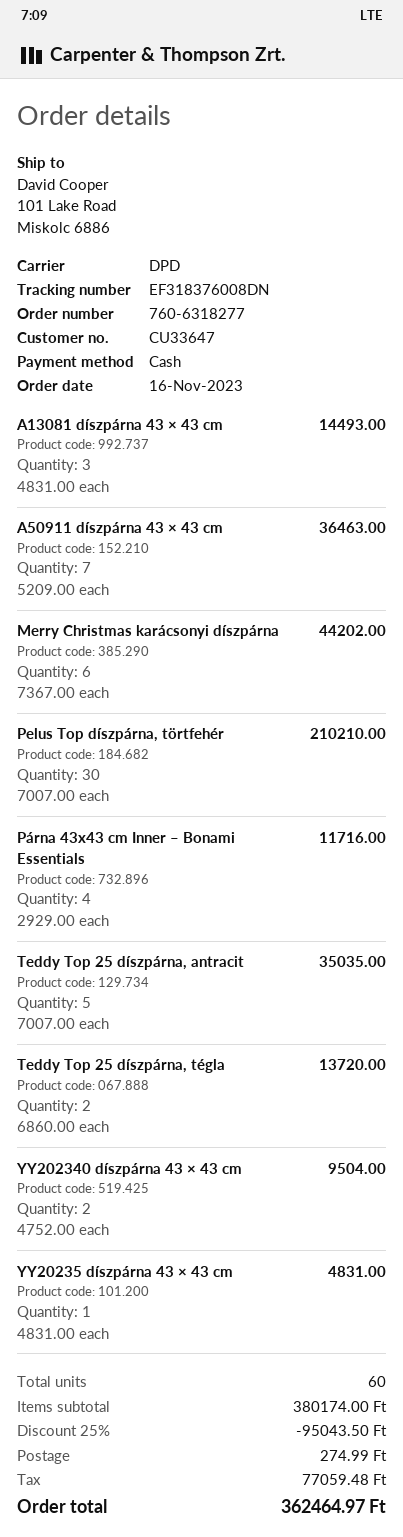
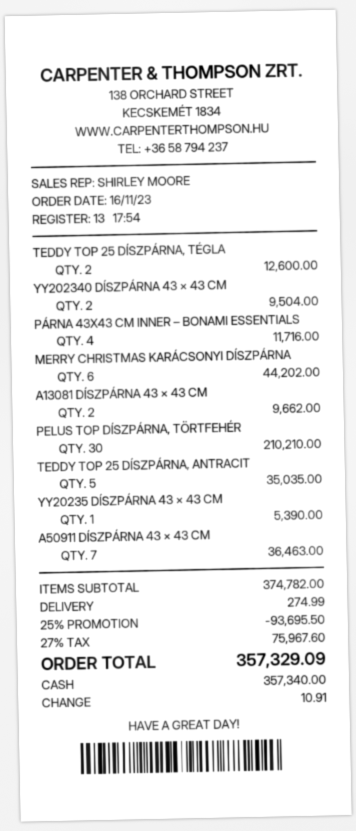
A13081 díszpárna 43 × 43 cm: 3 for 14493.00 -> 2 for 9662.00
Teddy Top 25 díszpárna, tégla: 2 for 13720.00 -> 2 for 12600.00
YY20235 díszpárna 43 × 43 cm: 1 for 4831.00 -> 1 for 5390.00
subtotal: 380174.00 -> 374782.00
discount: 25% = 95043.50 -> 25% = 93695.50
tax: 77059.48 -> 75967.60
total: 362464.97 -> 357329.09

